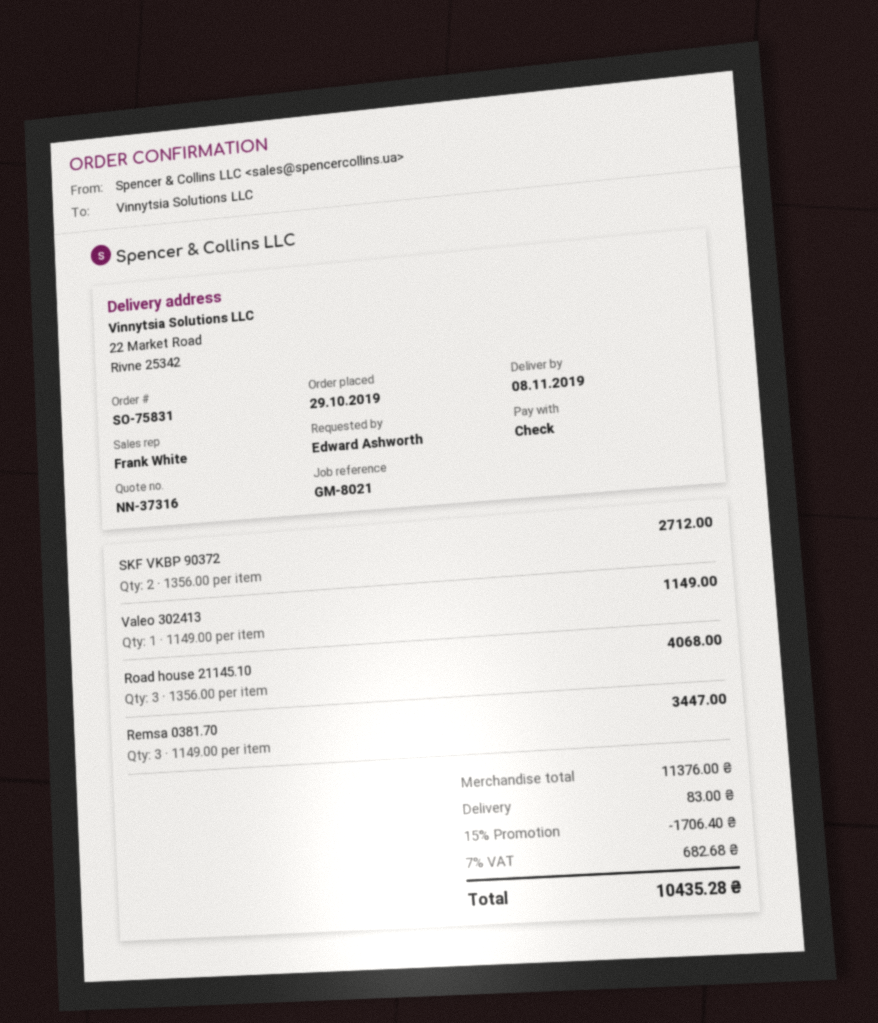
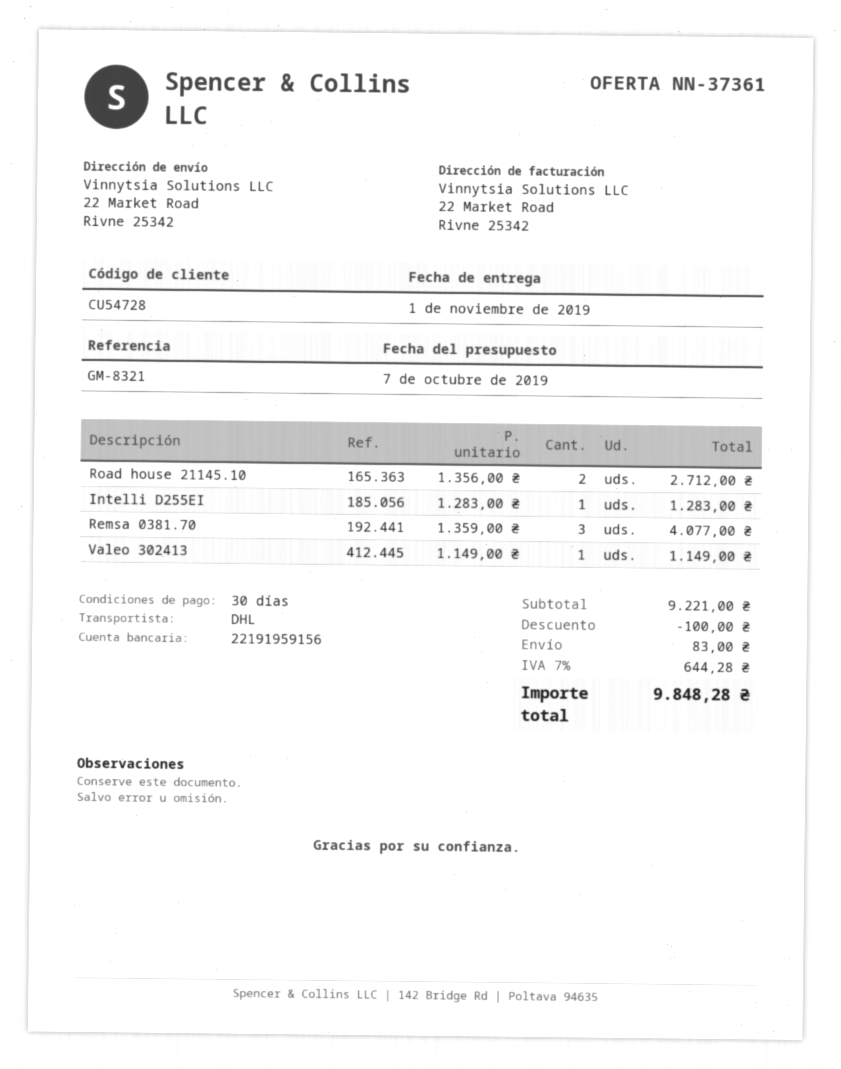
quote number: NN-37316 -> NN-37361
delivery date: 2019-11-08 -> 2019-11-01
reference: GM-8021 -> GM-8321
SKF VKBP 90372: 2 x 1356.00 = 2712.00 -> none
Road house 21145.10: 3 x 1356.00 = 4068.00 -> 2 x 1356.00 = 2712.00
Remsa 0381.70: 3 x 1149.00 = 3447.00 -> 3 x 1359.00 = 4077.00
Intelli D255EI: none -> 1 x 1283.00 = 1283.00
subtotal: 11376.00 -> 9221.00
discount: 1706.40 -> 100.00
tax: 7% = 682.68 -> 7% = 644.28
total: 10435.28 -> 9848.28

